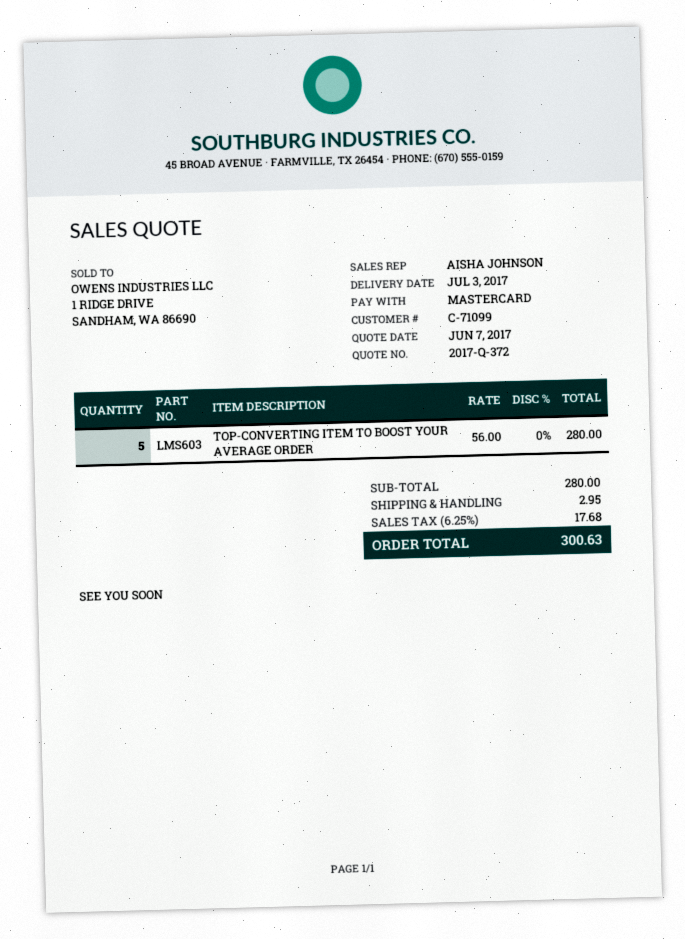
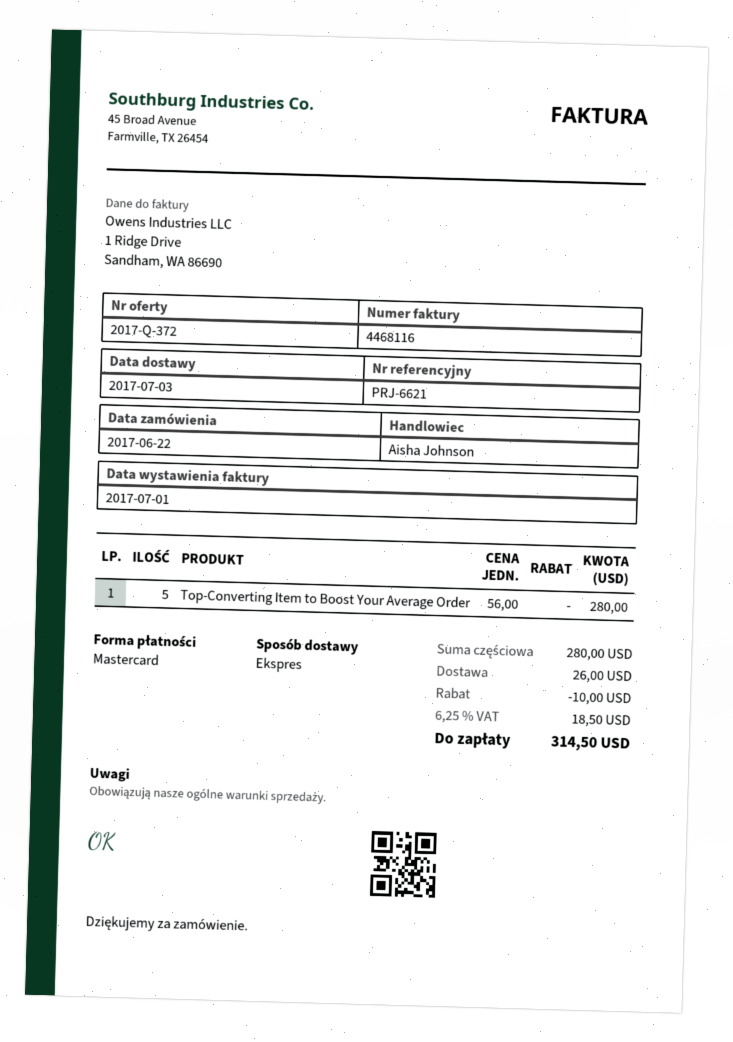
discount: none -> 10.00
shipping: 2.95 -> 26.00
tax: 6.25% = 17.68 -> 6.25% = 18.50
total: 300.63 -> 314.50

